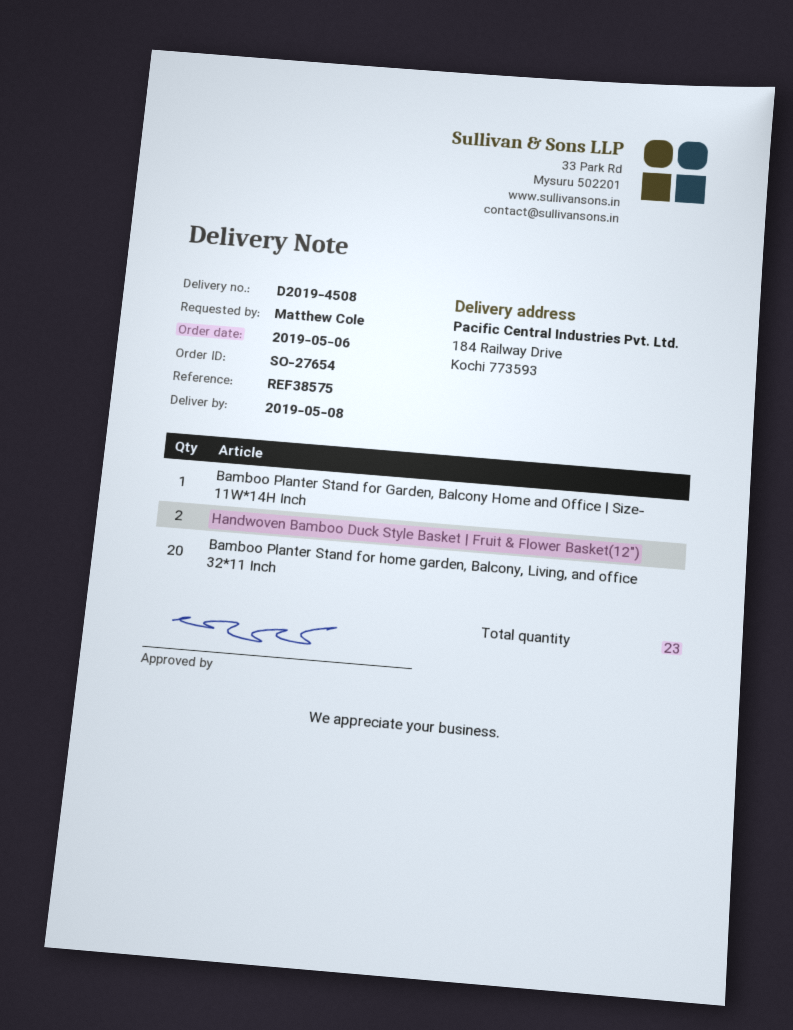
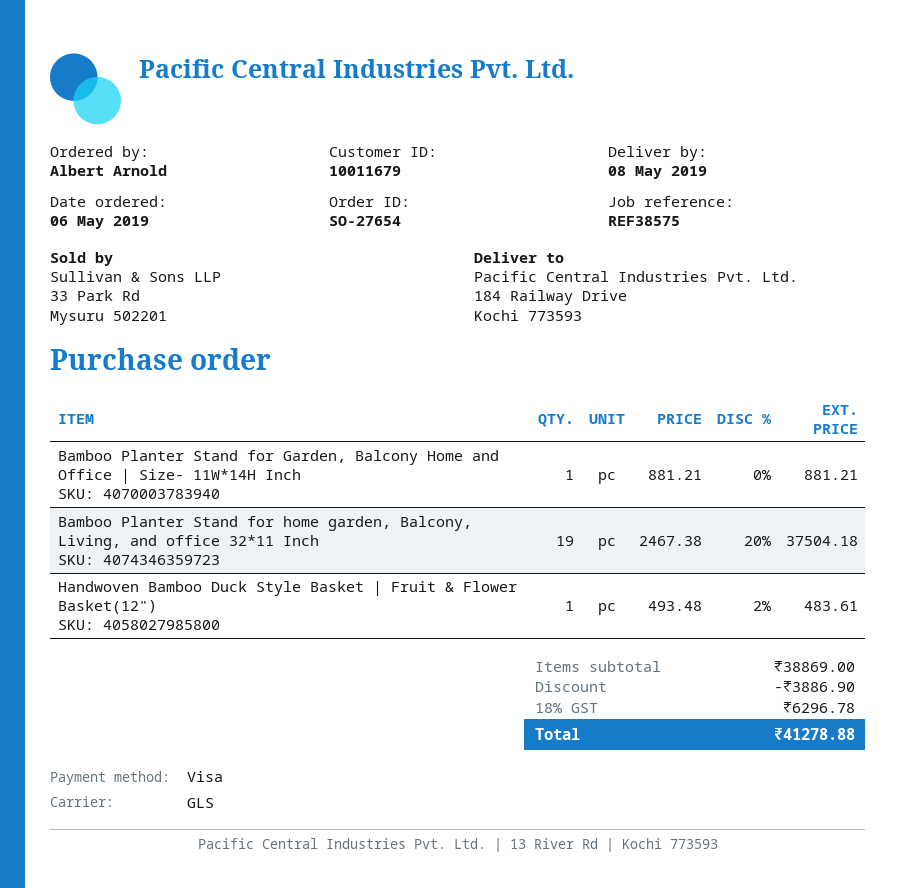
ordered by: Matthew Cole -> Albert Arnold
Handwoven Bamboo Duck Style Basket | Fruit & Flower Basket(12"): 2 -> 1
Bamboo Planter Stand for home garden, Balcony, Living, and office 32*11 Inch: 20 -> 19

